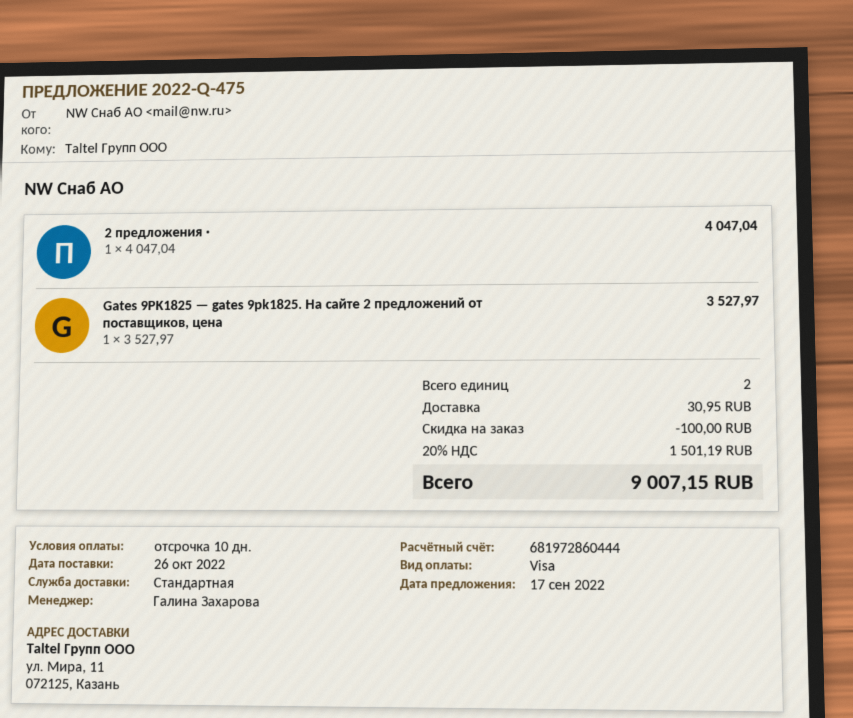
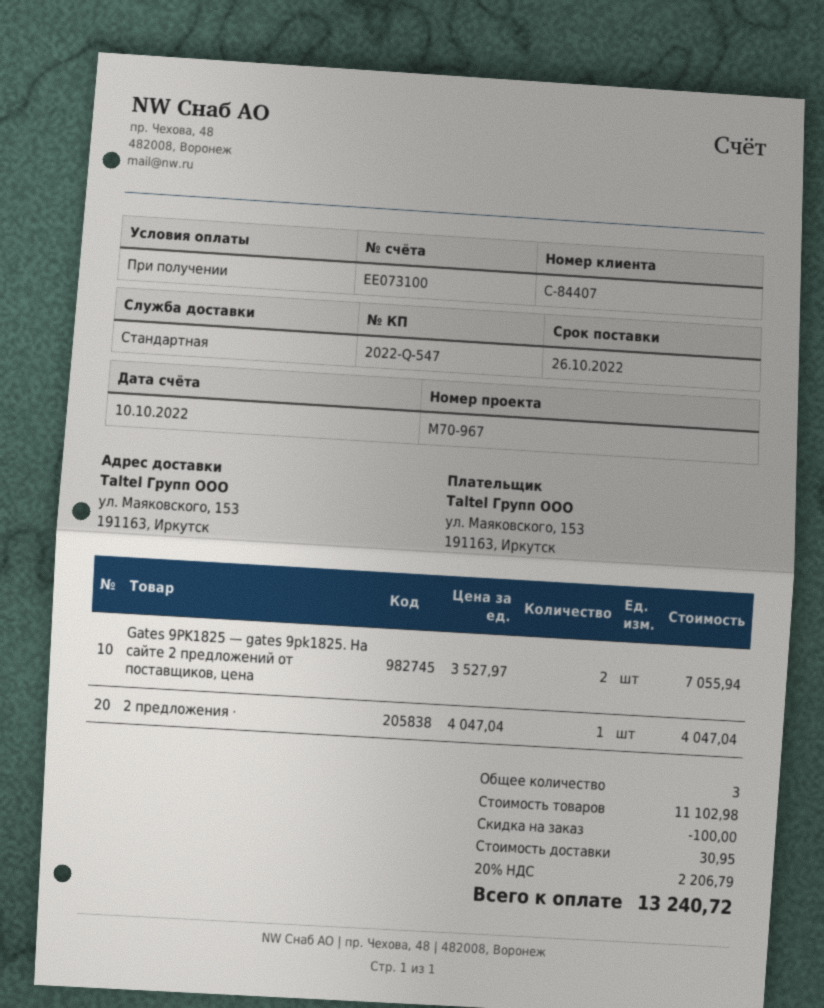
quote number: 2022-Q-475 -> 2022-Q-547
payment terms: 10 days -> on receipt
ship to: ул. Мира, 11, 072125, Казань -> ул. Маяковского, 153, 191163, Иркутск
Gates 9PK1825 — gates 9pk1825. На сайте 2 предложений от поставщиков, цена: 1 x 3527.97 = 3527.97 -> 2 x 3527.97 = 7055.94
total quantity: 2 -> 3
tax: 20% = 1501.19 -> 20% = 2206.79
total: 9007.15 -> 13240.72

